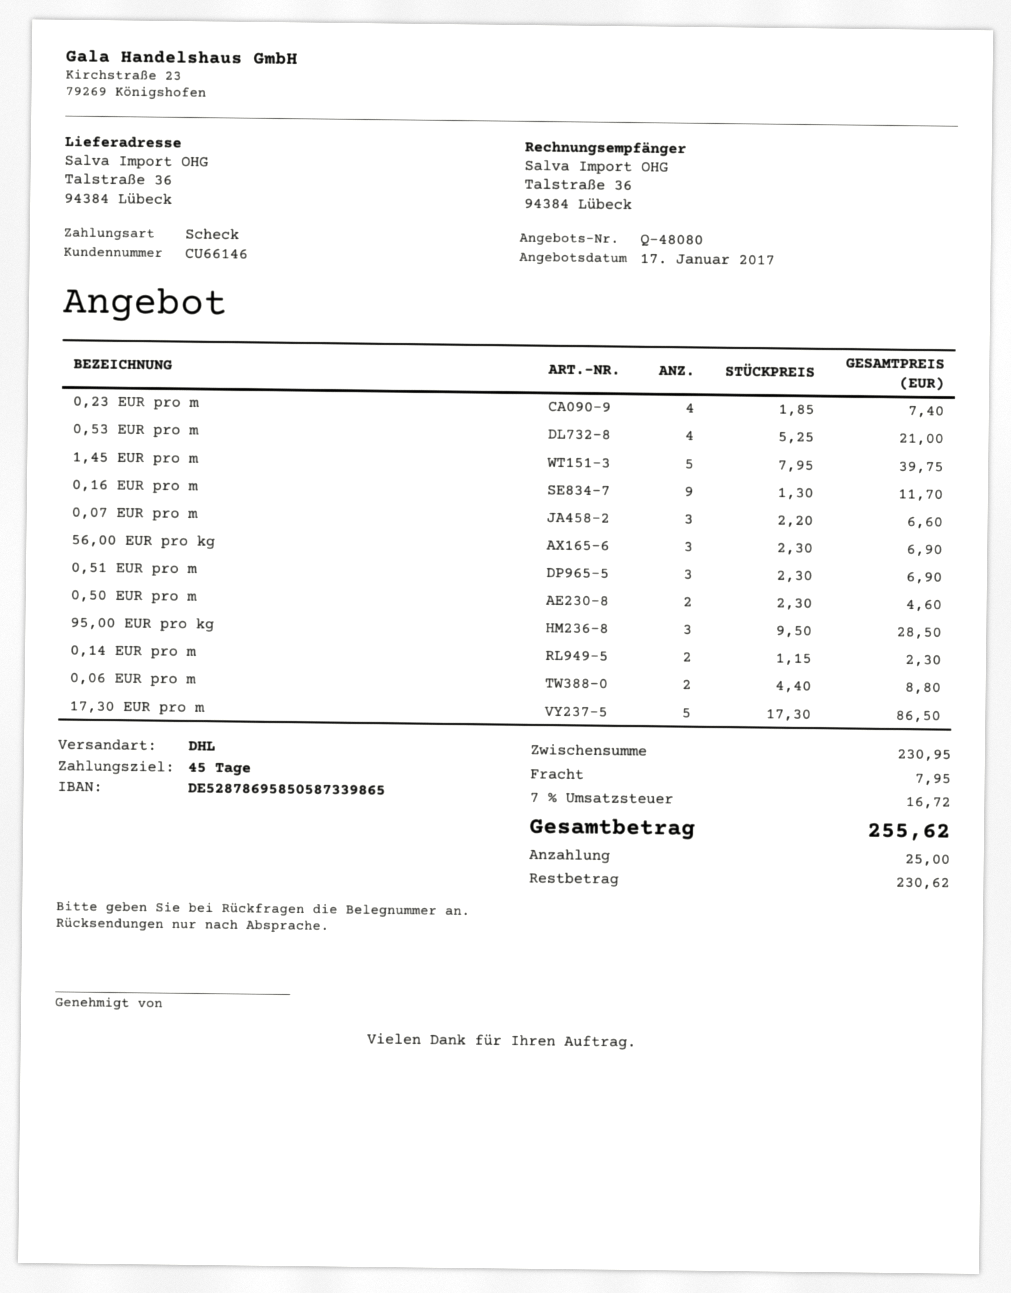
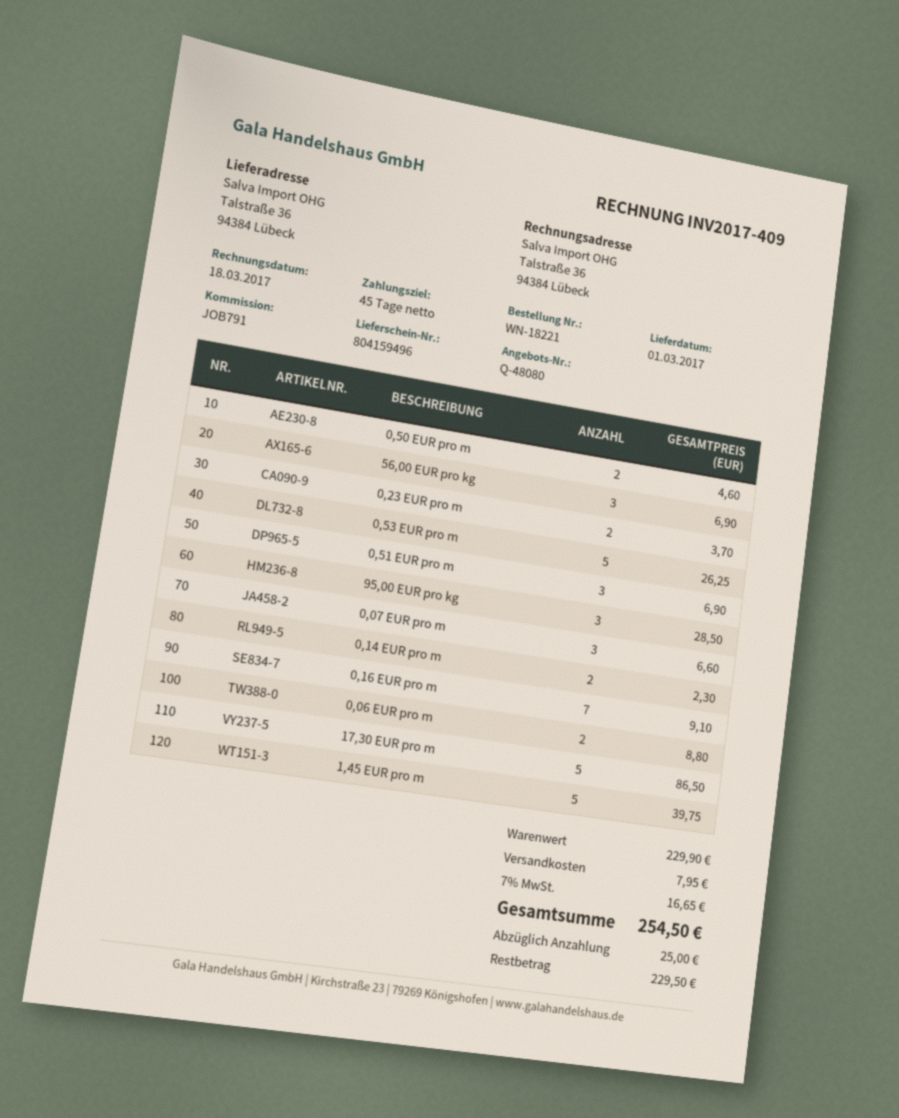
0,23 EUR pro m: 4 for 7.40 -> 2 for 3.70
0,53 EUR pro m: 4 for 21.00 -> 5 for 26.25
0,16 EUR pro m: 9 for 11.70 -> 7 for 9.10
subtotal: 230.95 -> 229.90
tax: 7% = 16.72 -> 7% = 16.65
total: 255.62 -> 254.50
balance: 230.62 -> 229.50

